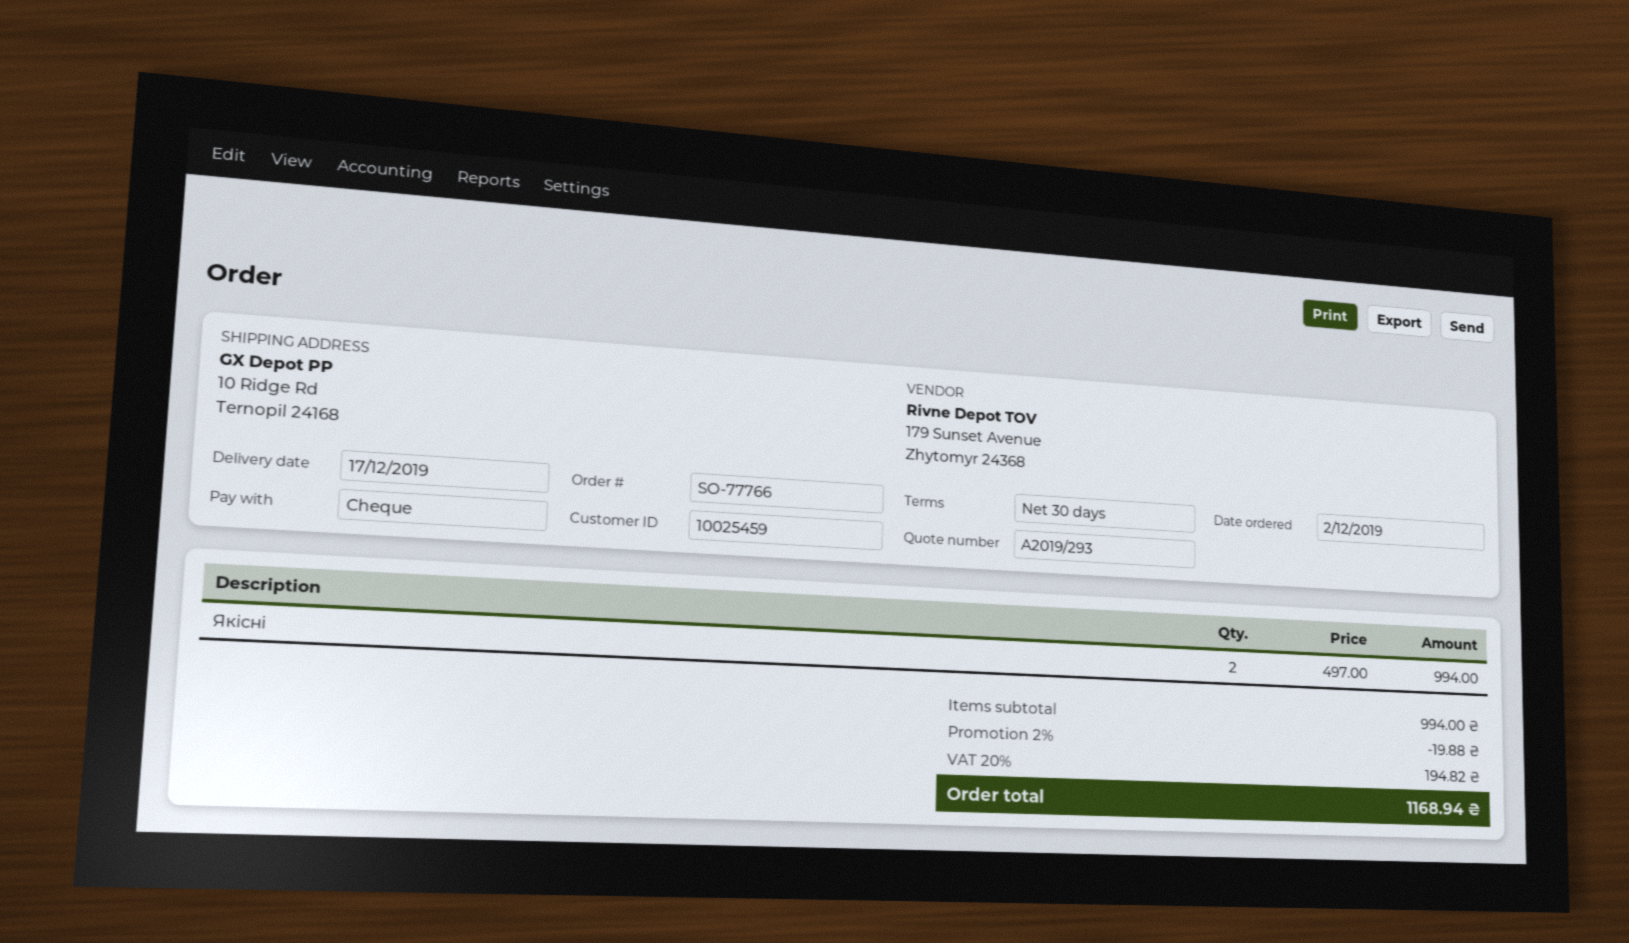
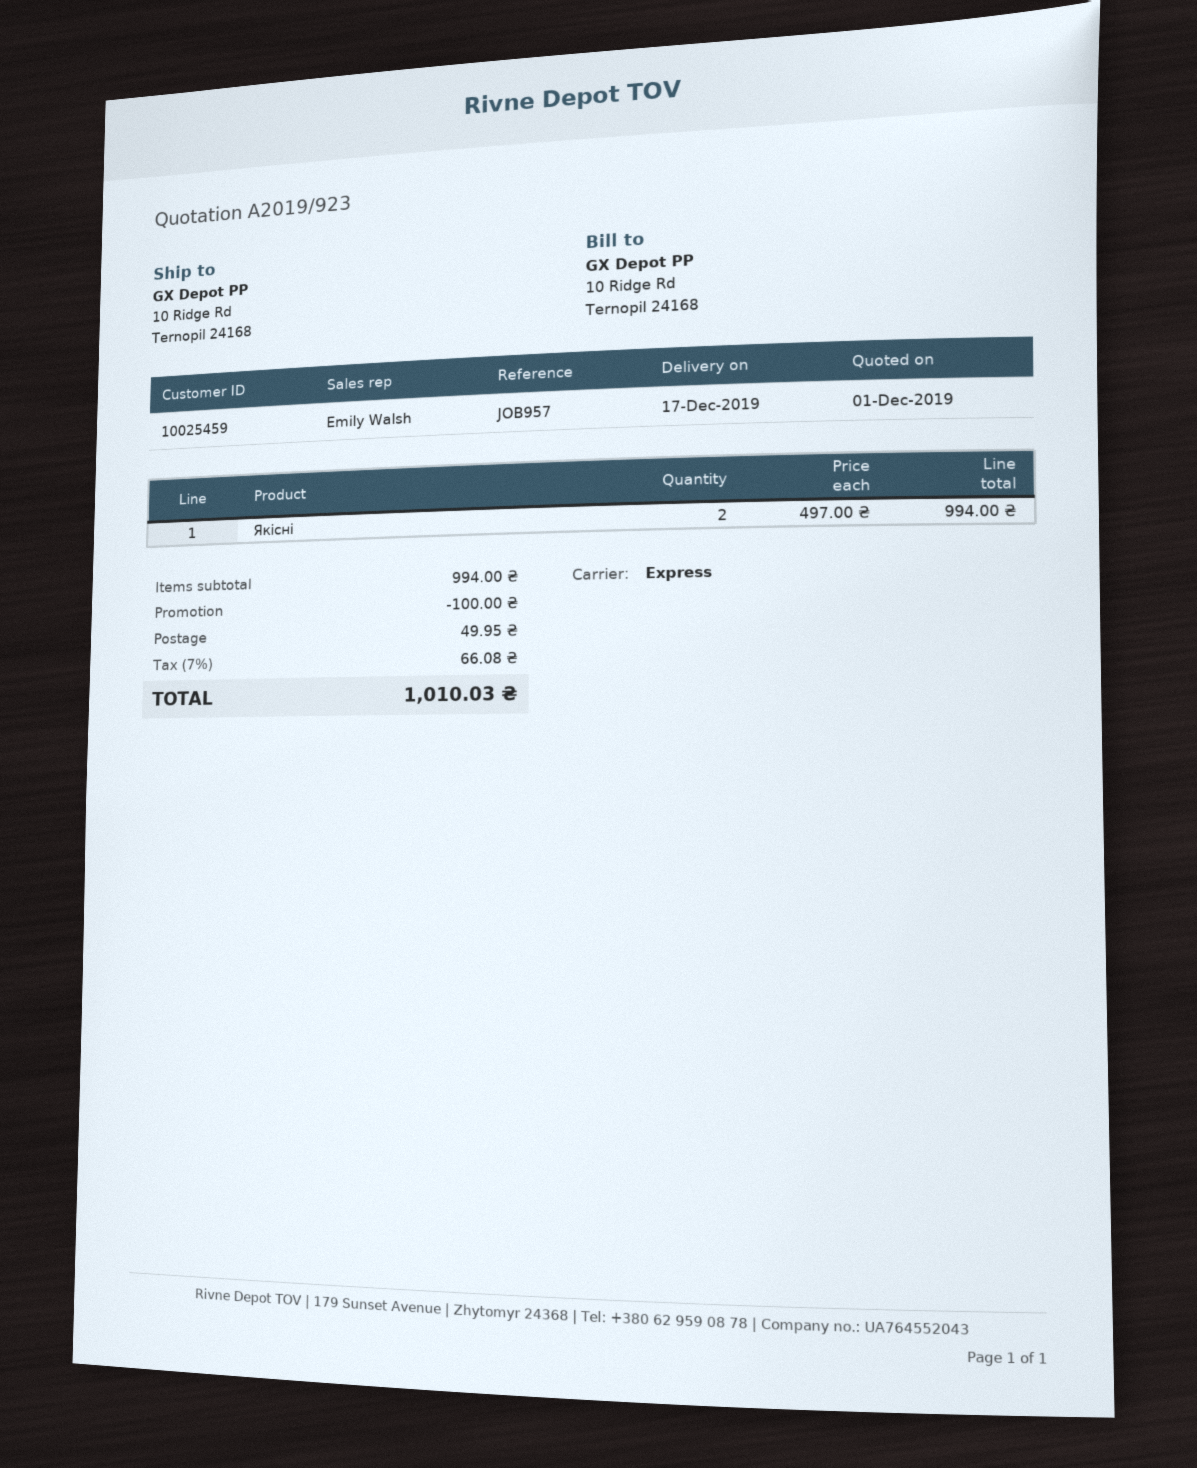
quote number: A2019/293 -> A2019/923
discount: 19.88 -> 100.00
shipping: none -> 49.95
tax: 20% = 194.82 -> 7% = 66.08
total: 1168.94 -> 1010.03

